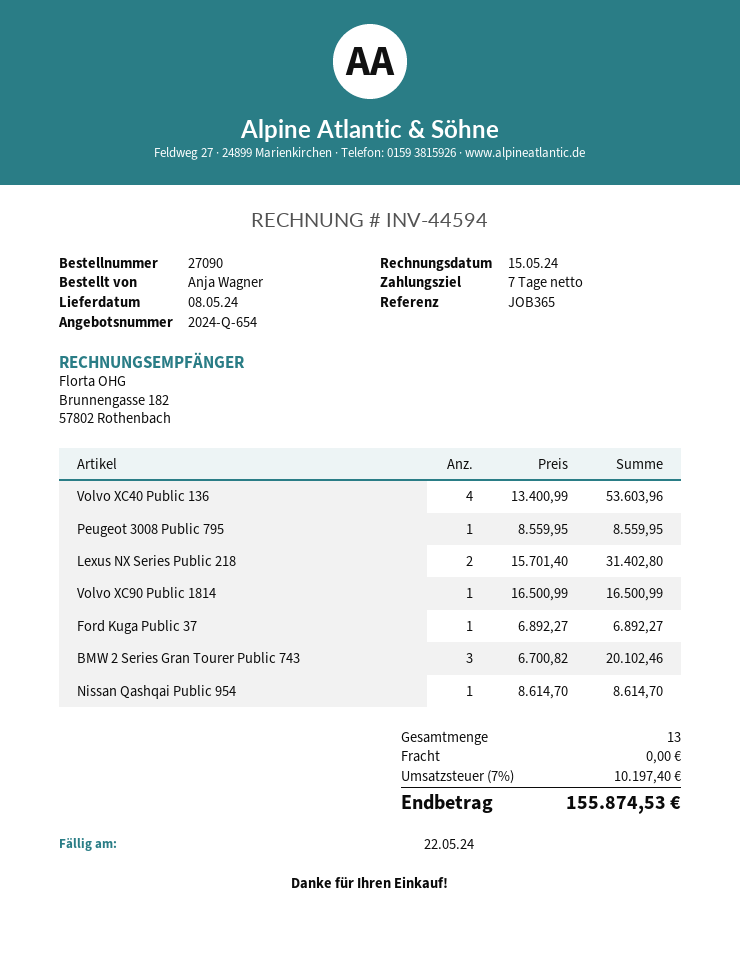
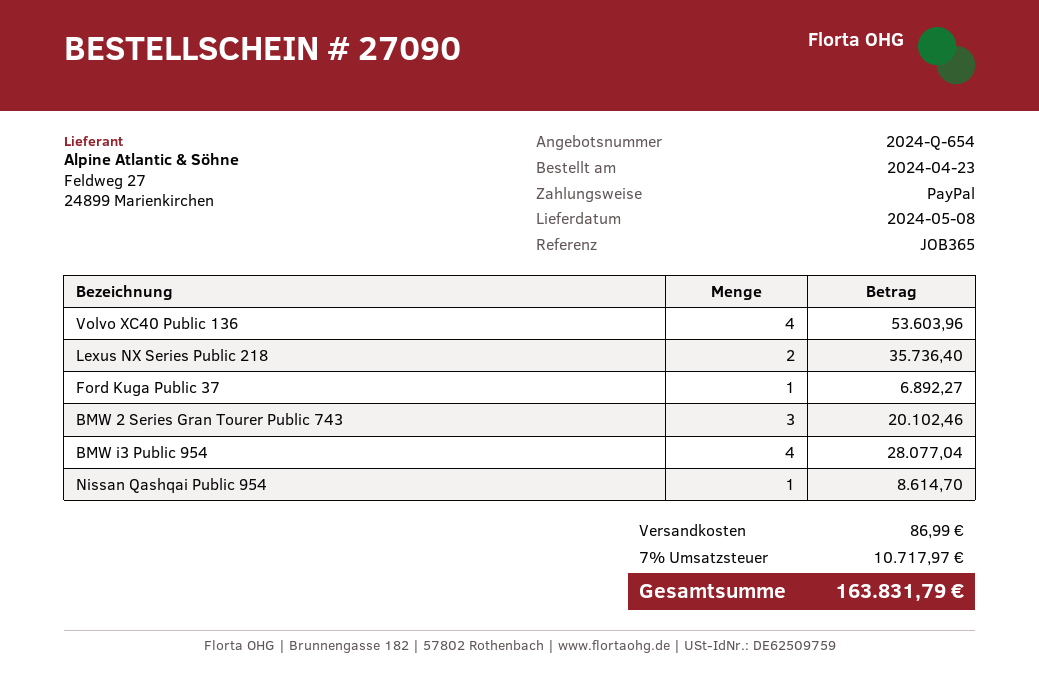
Peugeot 3008 Public 795: 1 for 8559.95 -> none
Lexus NX Series Public 218: 2 for 31402.80 -> 2 for 35736.40
Volvo XC90 Public 1814: 1 for 16500.99 -> none
BMW i3 Public 954: none -> 4 for 28077.04
shipping: 0.00 -> 86.99
tax: 7% = 10197.40 -> 7% = 10717.97
total: 155874.53 -> 163831.79

